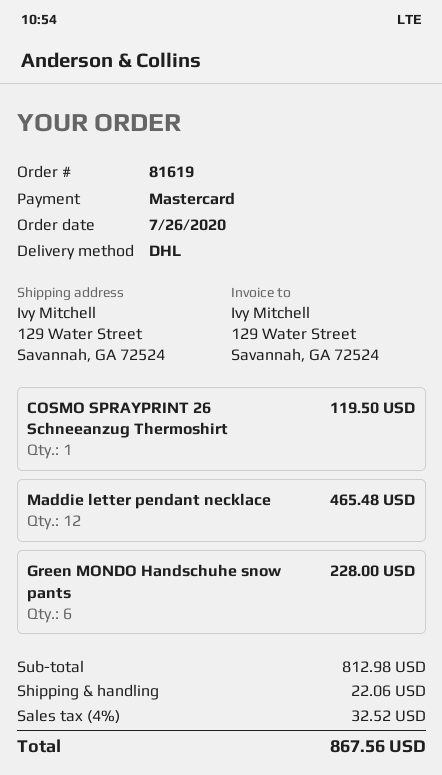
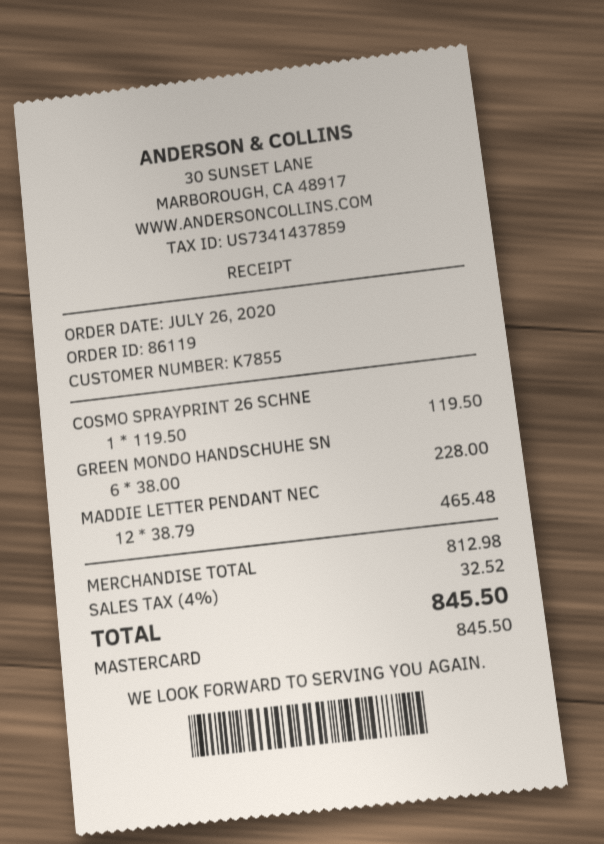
order number: 81619 -> 86119
shipping: 22.06 -> none
total: 867.56 -> 845.50

